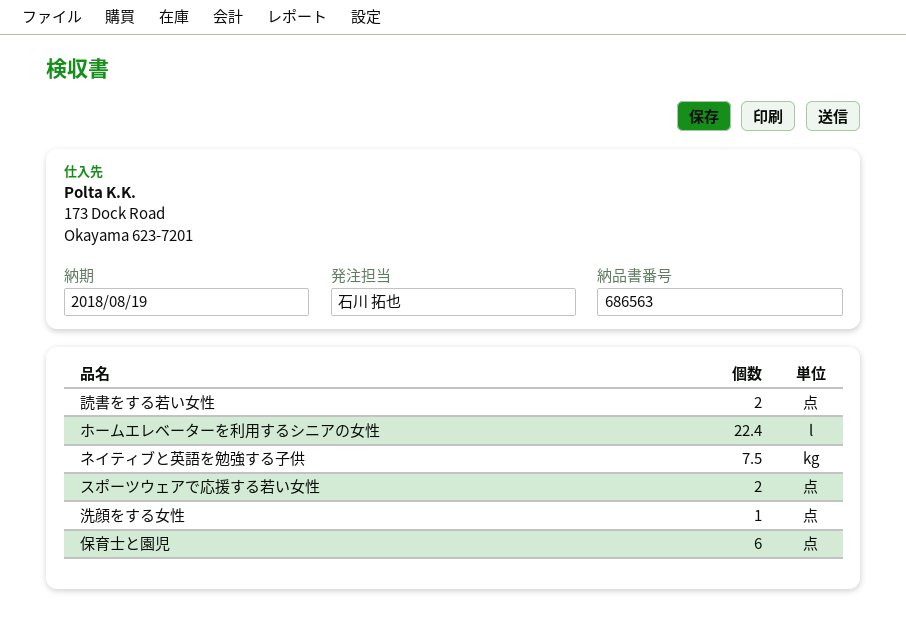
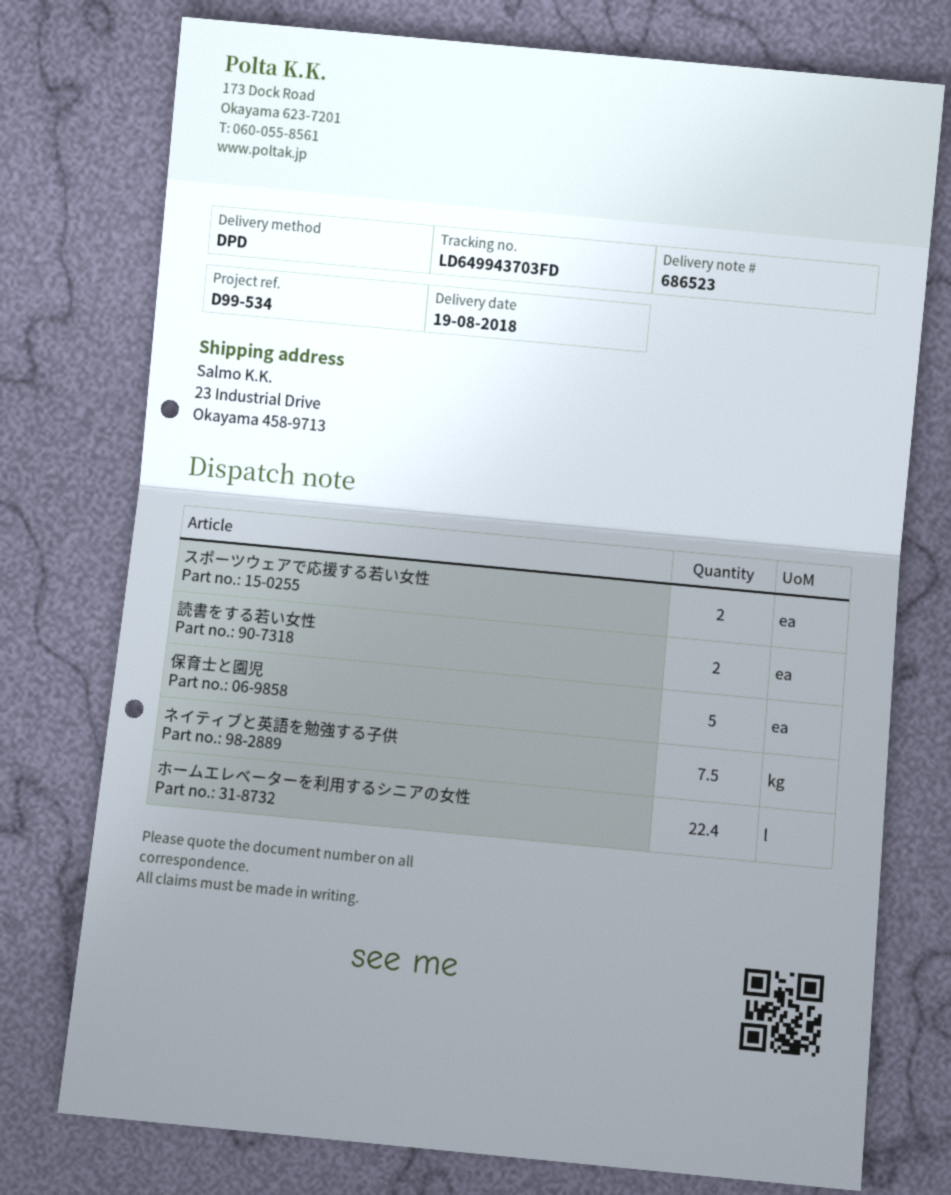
delivery note number: 686563 -> 686523
洗顔をする女性: 1 -> none
保育士と園児: 6 -> 5

